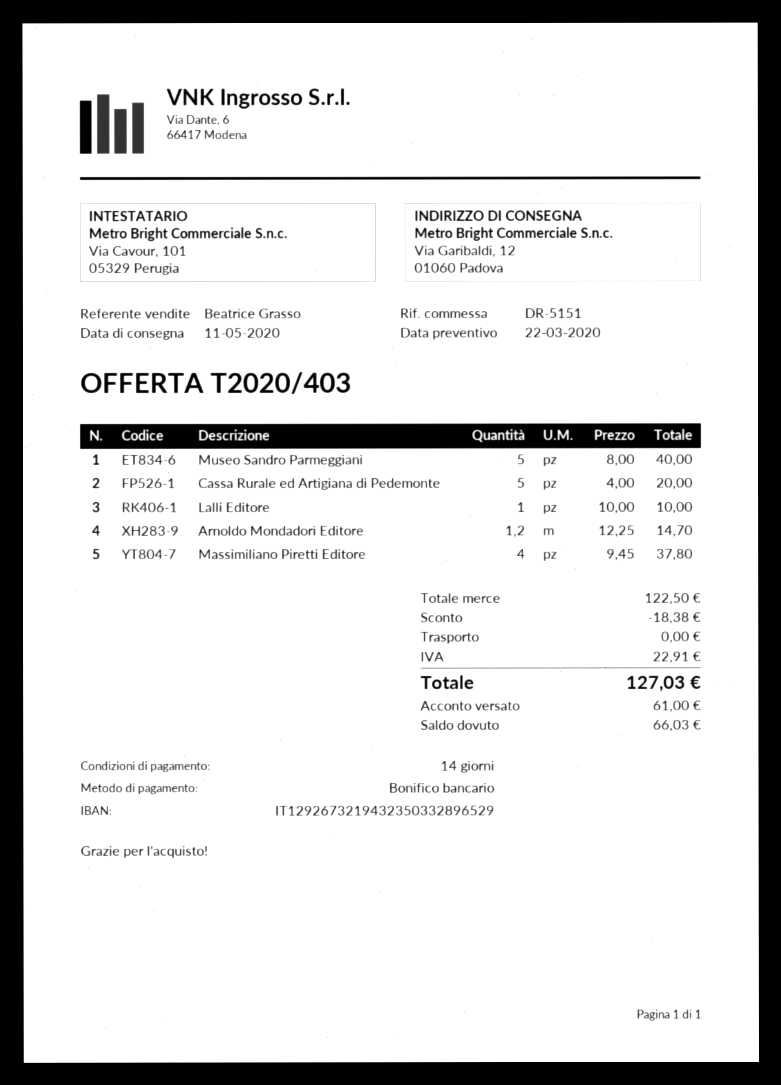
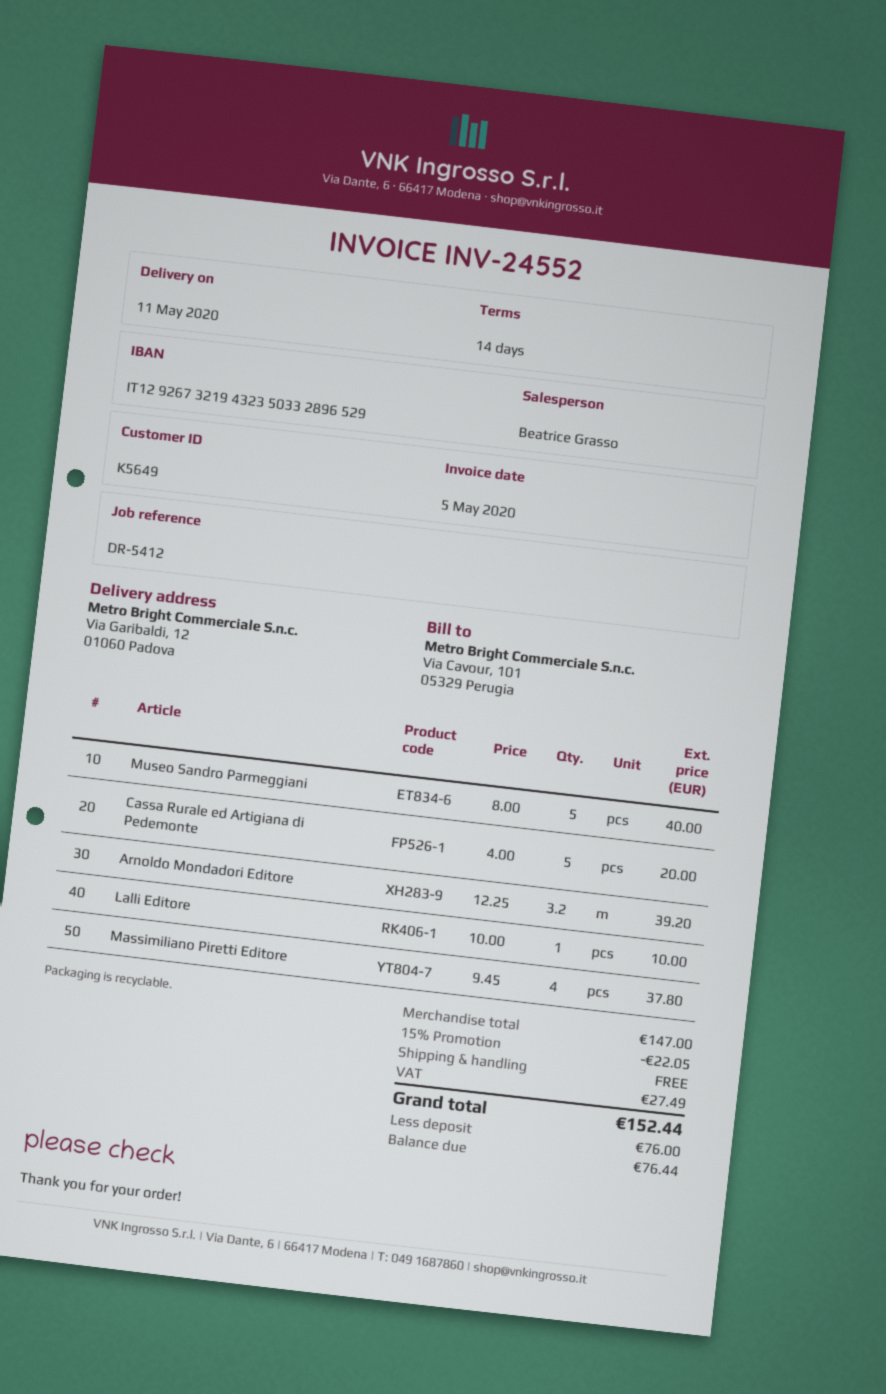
reference: DR-5151 -> DR-5412
Arnoldo Mondadori Editore: 1.2 x 12.25 = 14.70 -> 3.2 x 12.25 = 39.20
subtotal: 122.50 -> 147.00
discount: 18.38 -> 22.05
tax: 22.91 -> 27.49
total: 127.03 -> 152.44
deposit: 61.00 -> 76.00
balance: 66.03 -> 76.44

